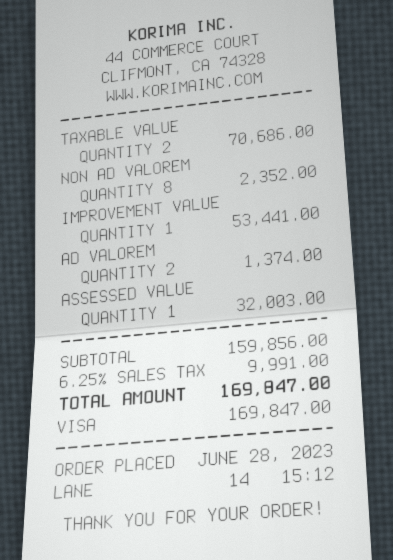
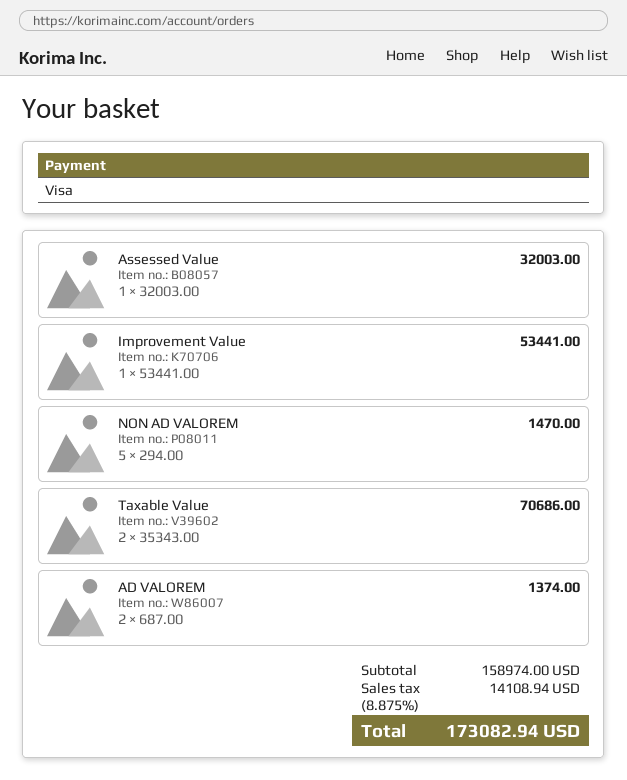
NON AD VALOREM: 8 for 2352.00 -> 5 for 1470.00
subtotal: 159856.00 -> 158974.00
tax: 6.25% = 9991.00 -> 8.875% = 14108.94
total: 169847.00 -> 173082.94

